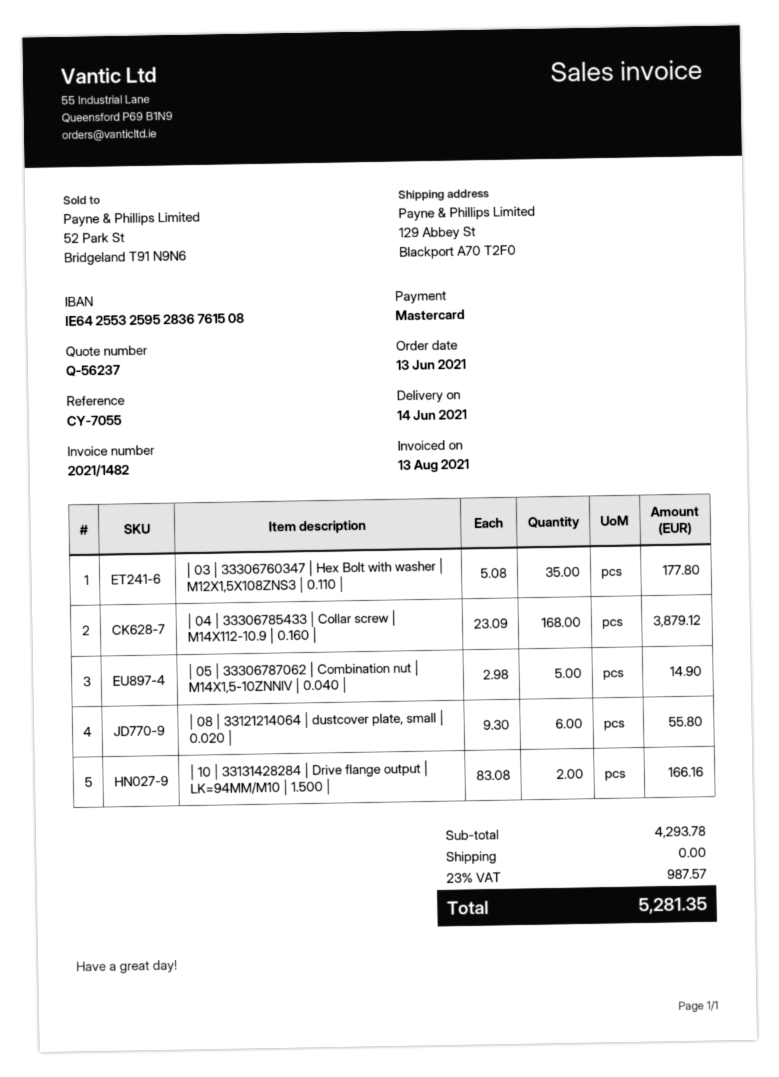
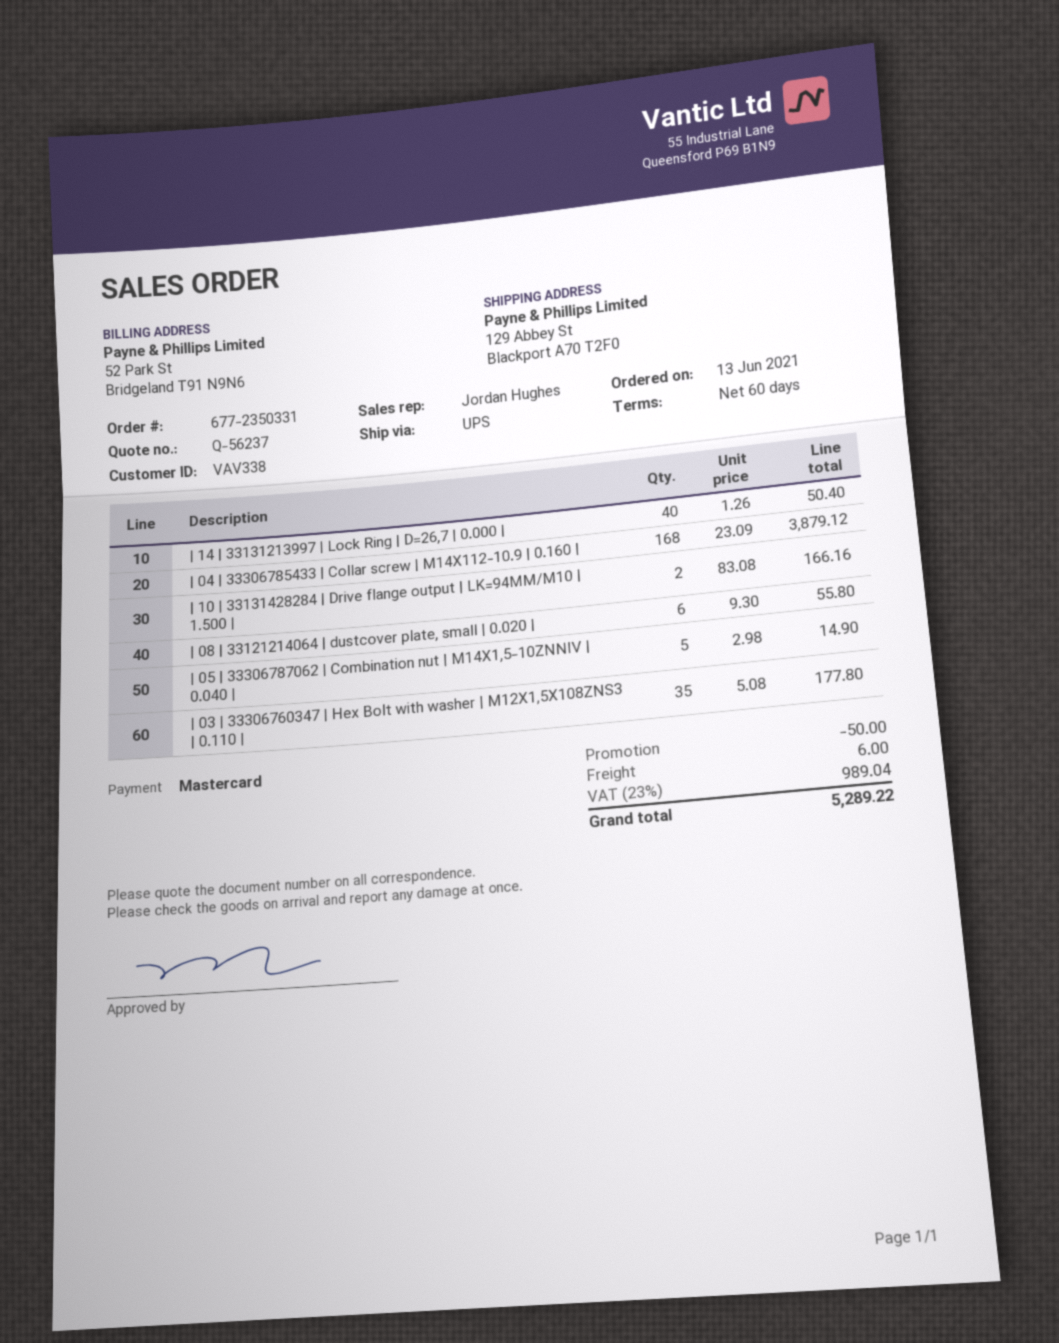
| 14 | 33131213997 | Lock Ring | D=26,7 | 0.000 |: none -> 40 x 1.26 = 50.40
discount: none -> 50.00
shipping: 0.00 -> 6.00
tax: 23% = 987.57 -> 23% = 989.04
total: 5281.35 -> 5289.22

